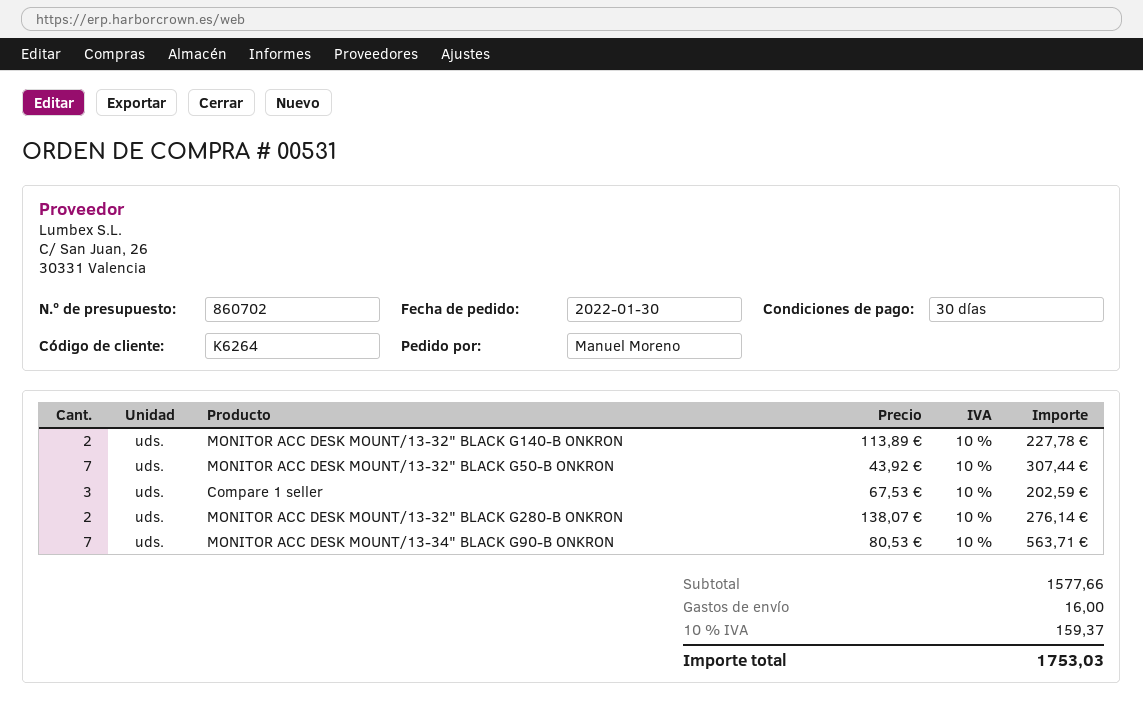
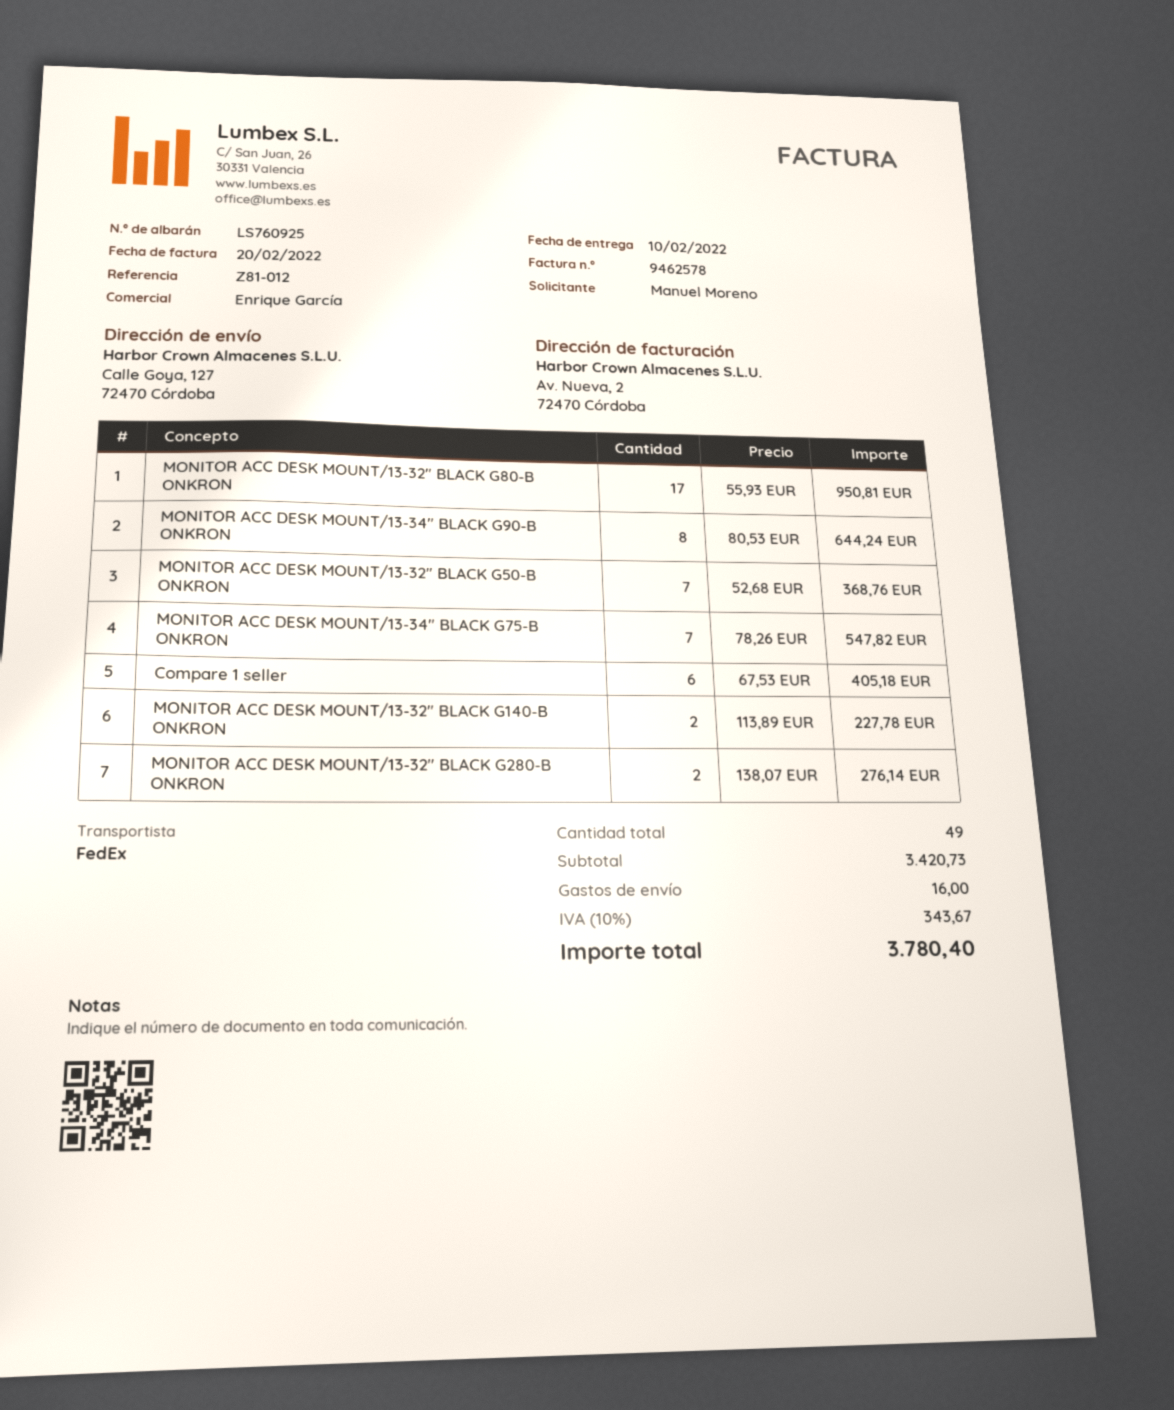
MONITOR ACC DESK MOUNT/13-32" BLACK G50-B ONKRON: 7 x 43.92 = 307.44 -> 7 x 52.68 = 368.76
Compare 1 seller: 3 x 67.53 = 202.59 -> 6 x 67.53 = 405.18
MONITOR ACC DESK MOUNT/13-34" BLACK G90-B ONKRON: 7 x 80.53 = 563.71 -> 8 x 80.53 = 644.24
MONITOR ACC DESK MOUNT/13-32" BLACK G80-B ONKRON: none -> 17 x 55.93 = 950.81
MONITOR ACC DESK MOUNT/13-34" BLACK G75-B ONKRON: none -> 7 x 78.26 = 547.82
subtotal: 1577.66 -> 3420.73
tax: 10% = 159.37 -> 10% = 343.67
total: 1753.03 -> 3780.40

